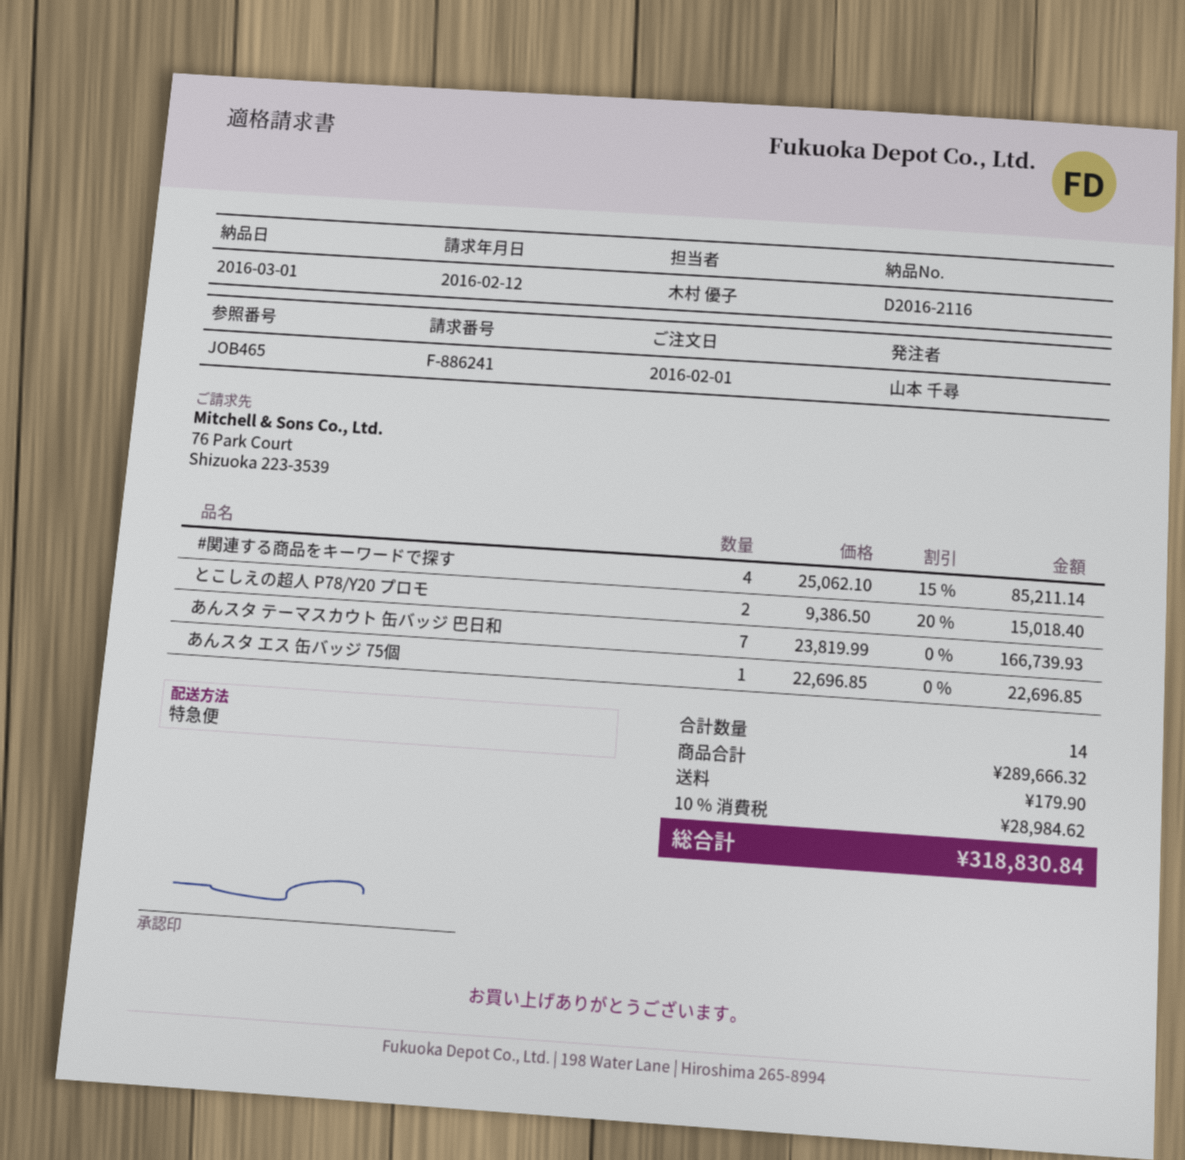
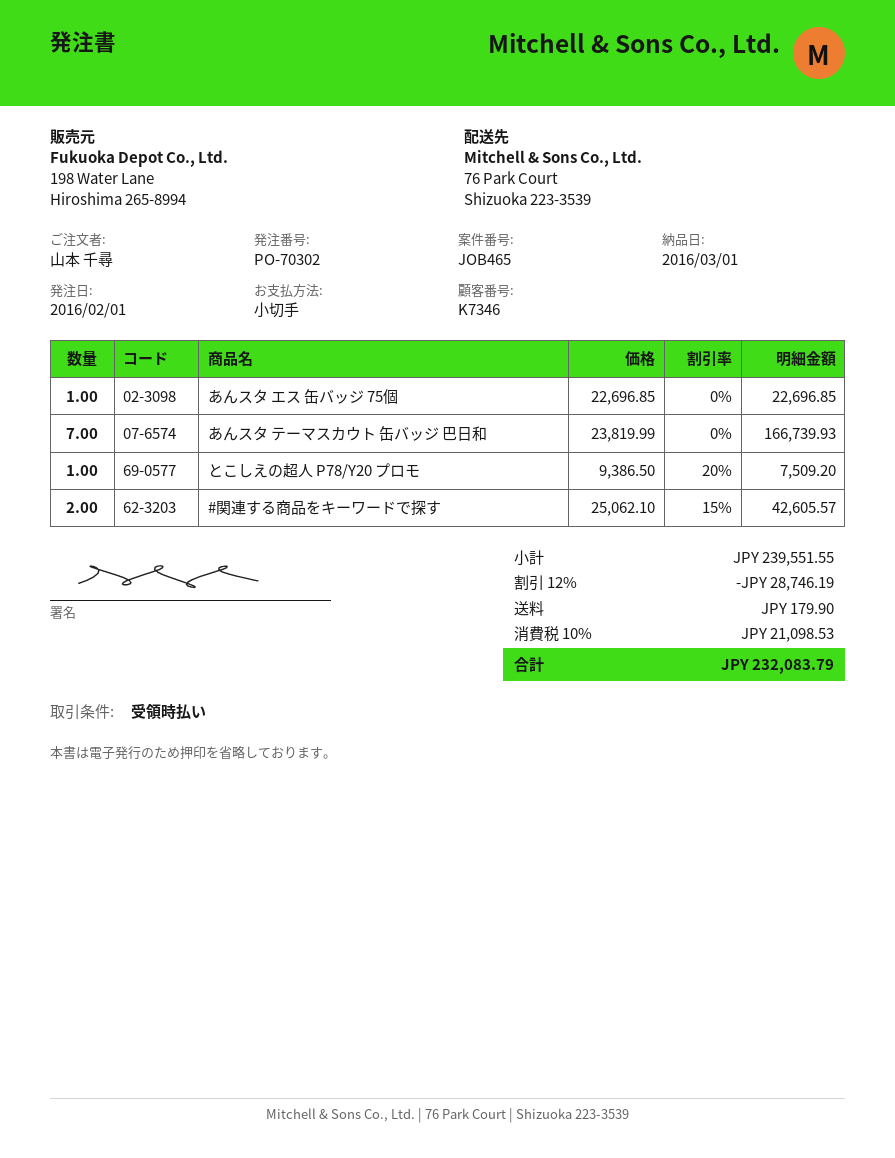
#関連する商品をキーワードで探す: 4 x 25062.10 - 15% = 85211.14 -> 2 x 25062.10 - 15% = 42605.57
とこしえの超人 P78/Y20 プロモ: 2 x 9386.50 - 20% = 15018.40 -> 1 x 9386.50 - 20% = 7509.20
subtotal: 289666.32 -> 239551.55
discount: none -> 12% = 28746.19
tax: 10% = 28984.62 -> 10% = 21098.53
total: 318830.84 -> 232083.79

